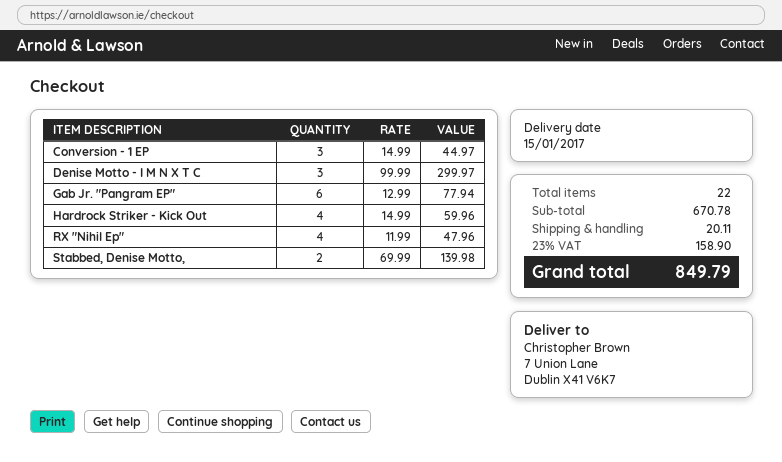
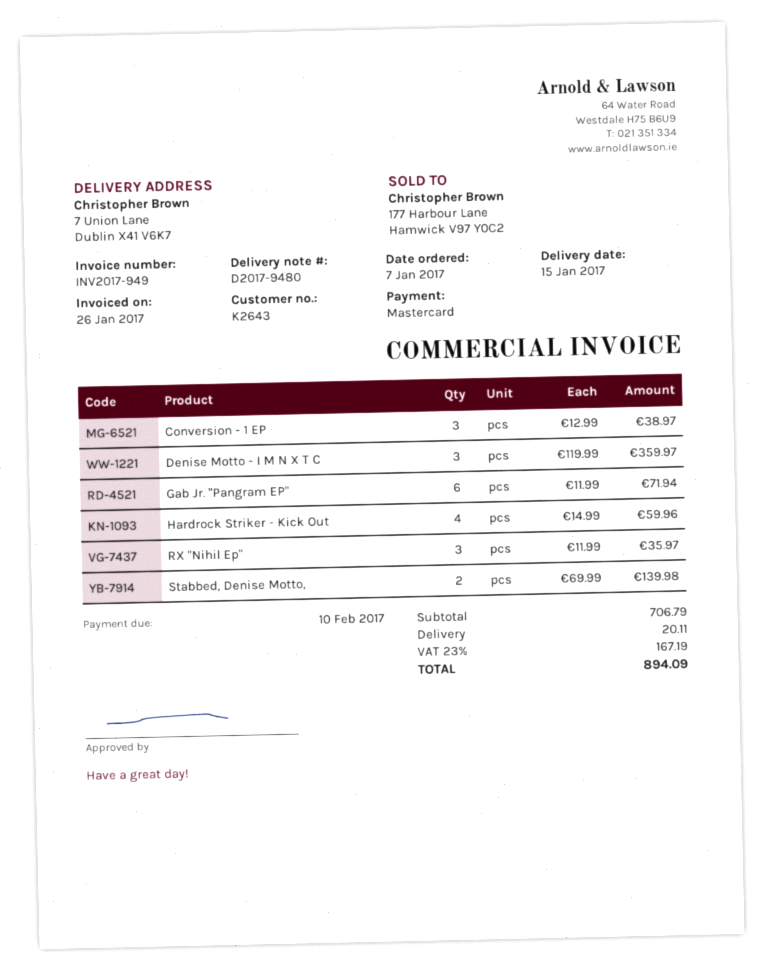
Conversion - 1 EP: 3 x 14.99 = 44.97 -> 3 x 12.99 = 38.97
Denise Motto - I M N X T C: 3 x 99.99 = 299.97 -> 3 x 119.99 = 359.97
Gab Jr. "Pangram EP": 6 x 12.99 = 77.94 -> 6 x 11.99 = 71.94
RX "Nihil Ep": 4 x 11.99 = 47.96 -> 3 x 11.99 = 35.97
subtotal: 670.78 -> 706.79
tax: 23% = 158.90 -> 23% = 167.19
total: 849.79 -> 894.09

